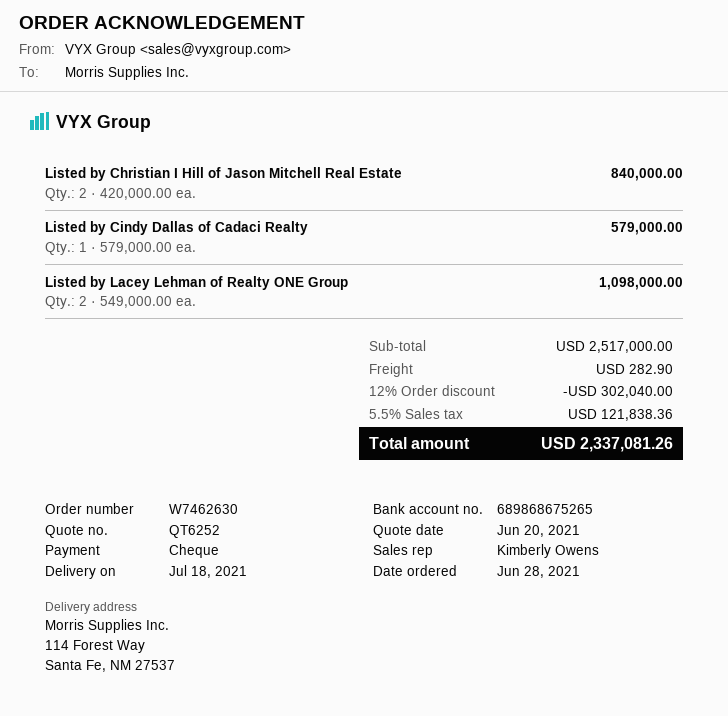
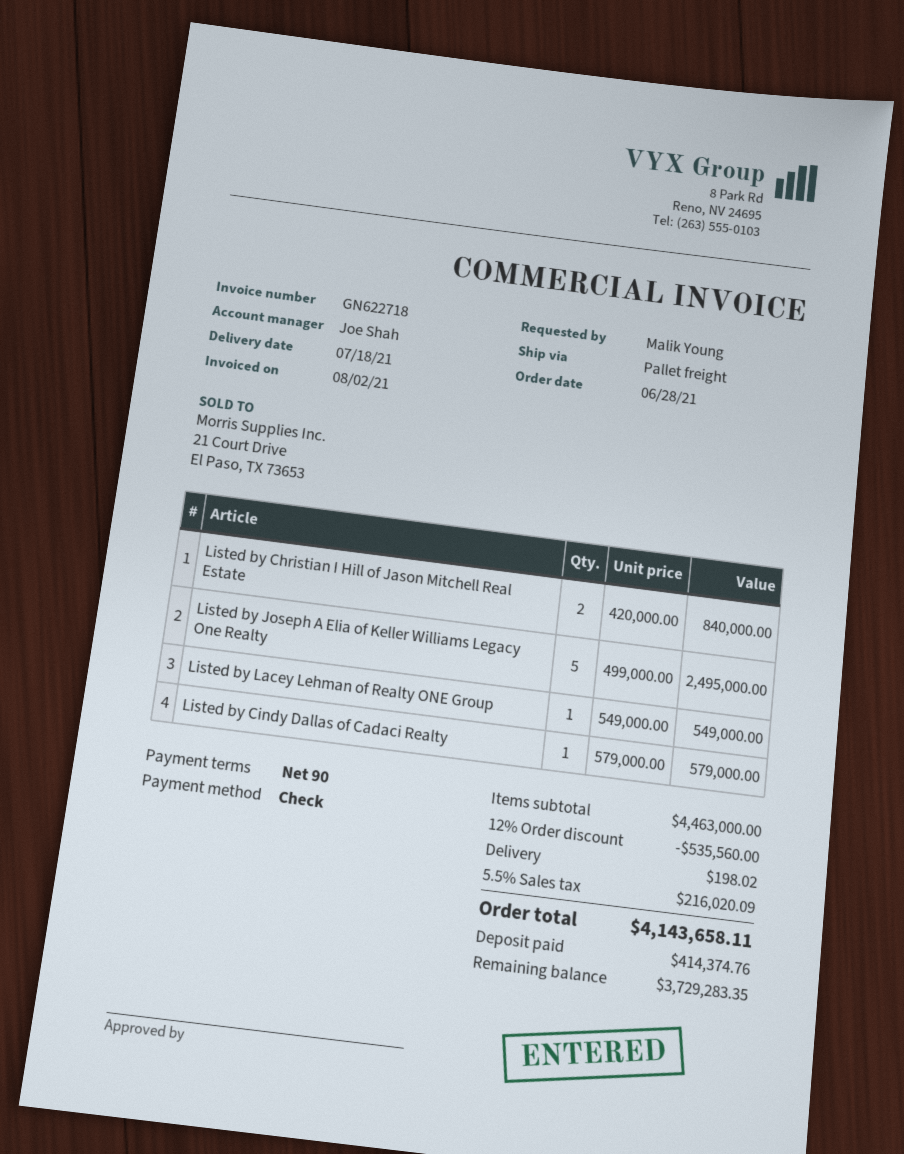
sales rep: Kimberly Owens -> Joe Shah
Listed by Lacey Lehman of Realty ONE Group: 2 x 549000.00 = 1098000.00 -> 1 x 549000.00 = 549000.00
Listed by Joseph A Elia of Keller Williams Legacy One Realty: none -> 5 x 499000.00 = 2495000.00
subtotal: 2517000.00 -> 4463000.00
discount: 12% = 302040.00 -> 12% = 535560.00
shipping: 282.90 -> 198.02
tax: 5.5% = 121838.36 -> 5.5% = 216020.09
total: 2337081.26 -> 4143658.11

